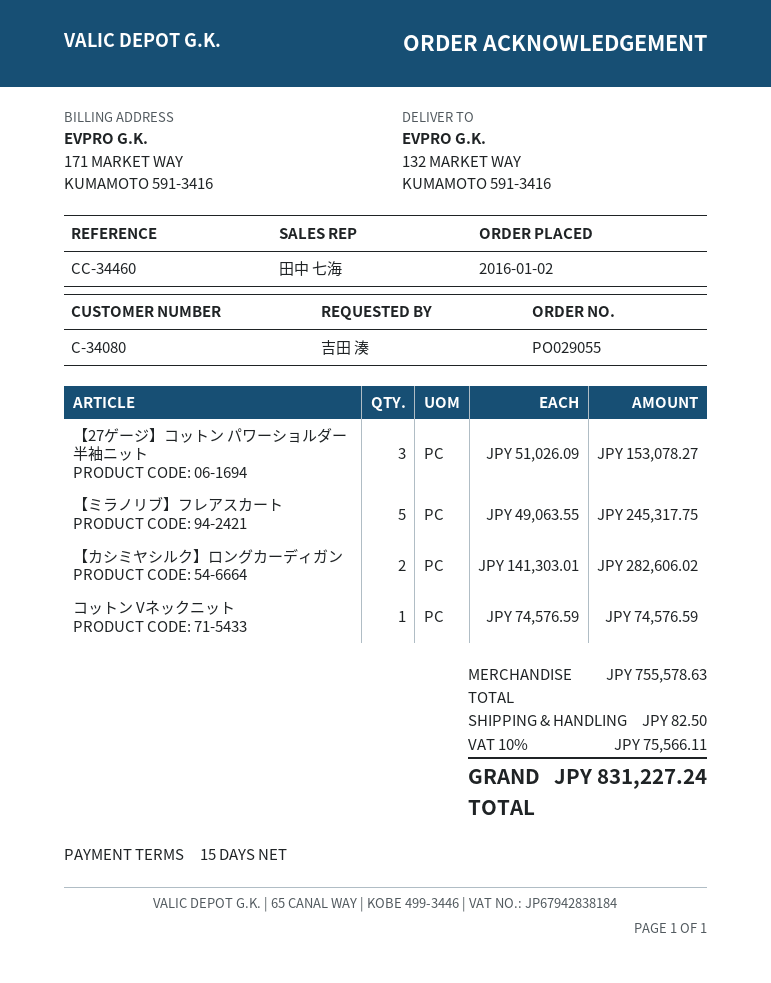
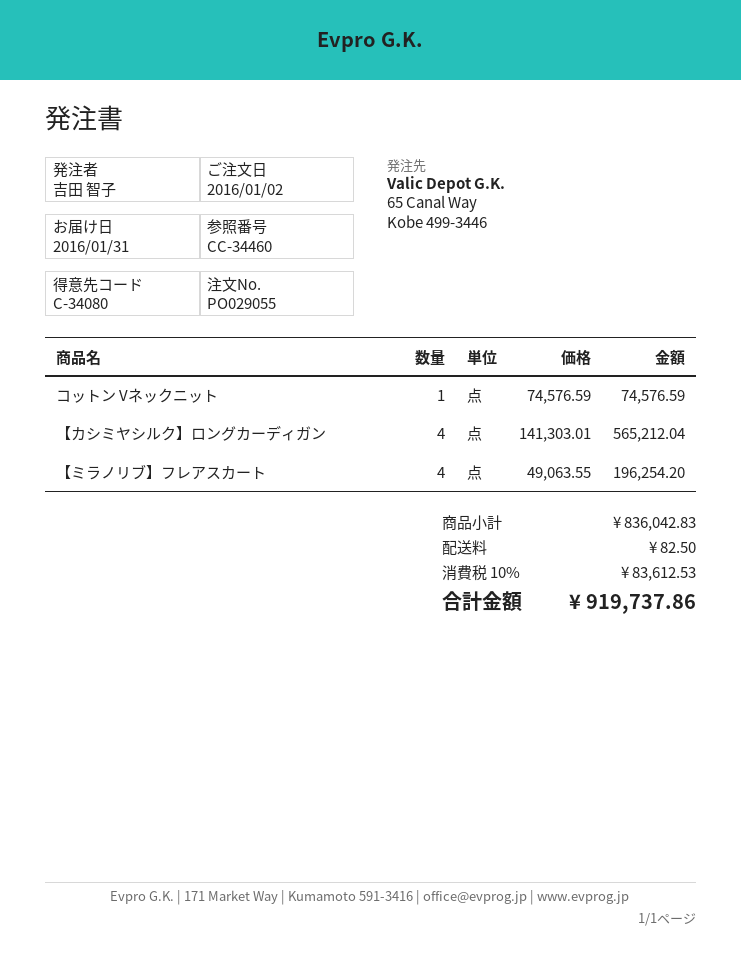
ordered by: 吉田 湊 -> 吉田 智子
【27ゲージ】コットン パワーショルダー半袖ニット: 3 x 51026.09 = 153078.27 -> none
【ミラノリブ】フレアスカート: 5 x 49063.55 = 245317.75 -> 4 x 49063.55 = 196254.20
【カシミヤシルク】ロングカーディガン: 2 x 141303.01 = 282606.02 -> 4 x 141303.01 = 565212.04
subtotal: 755578.63 -> 836042.83
tax: 10% = 75566.11 -> 10% = 83612.53
total: 831227.24 -> 919737.86

